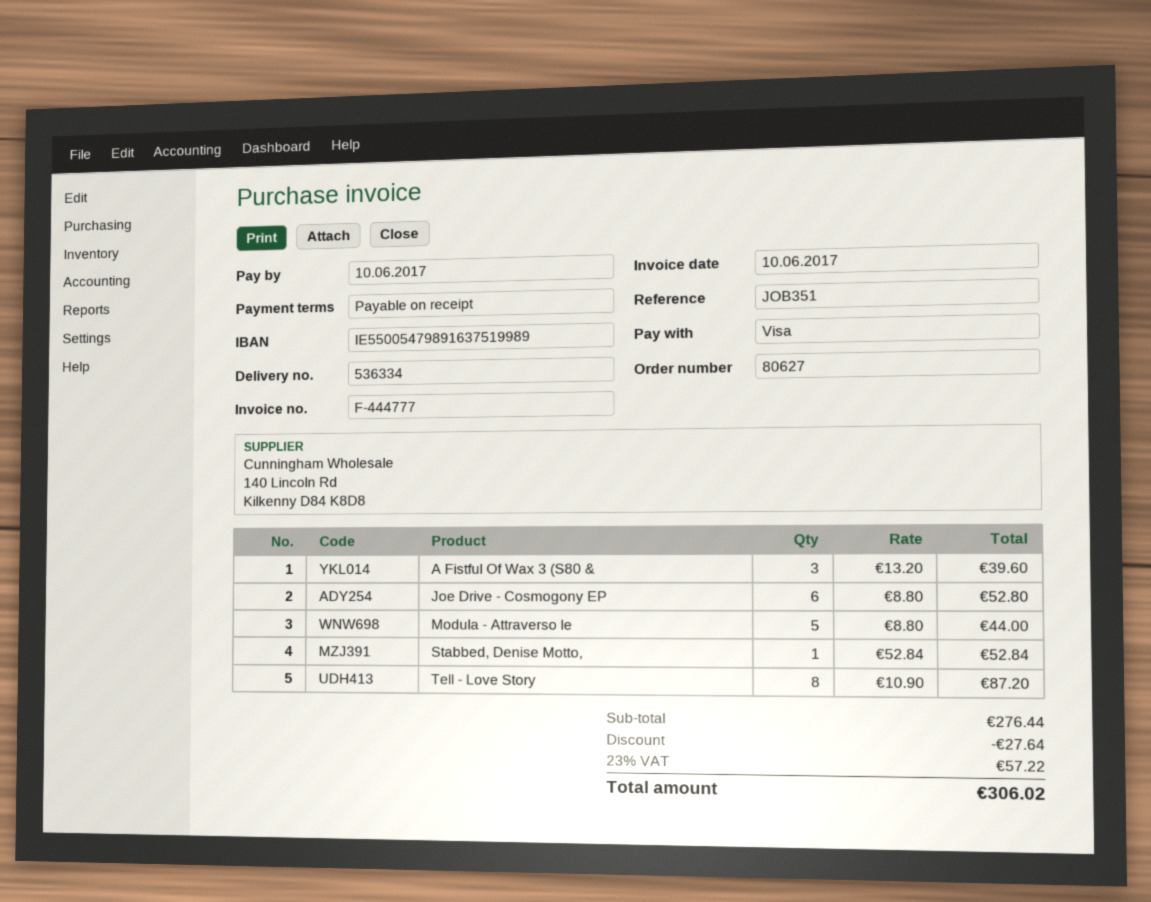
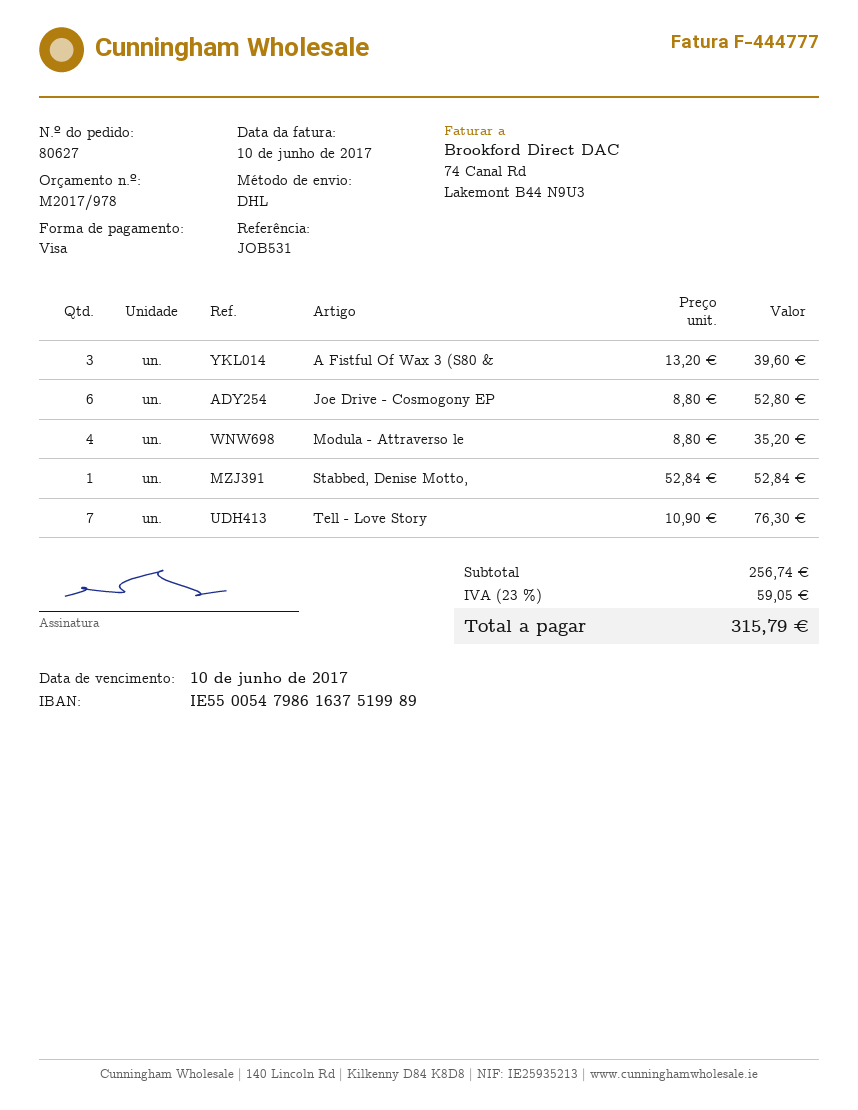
reference: JOB351 -> JOB531
bank account: IE55005479891637519989 -> IE55005479861637519989
Modula - Attraverso le: 5 x 8.80 = 44.00 -> 4 x 8.80 = 35.20
Tell - Love Story: 8 x 10.90 = 87.20 -> 7 x 10.90 = 76.30
subtotal: 276.44 -> 256.74
discount: 27.64 -> none
tax: 23% = 57.22 -> 23% = 59.05
total: 306.02 -> 315.79

